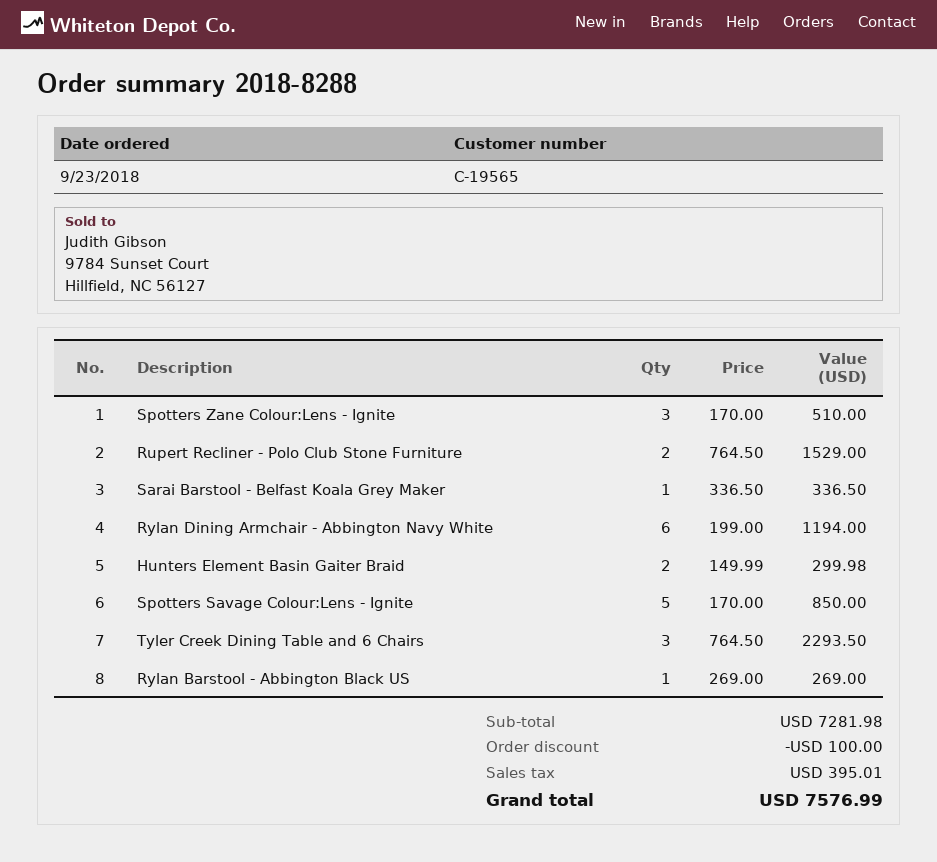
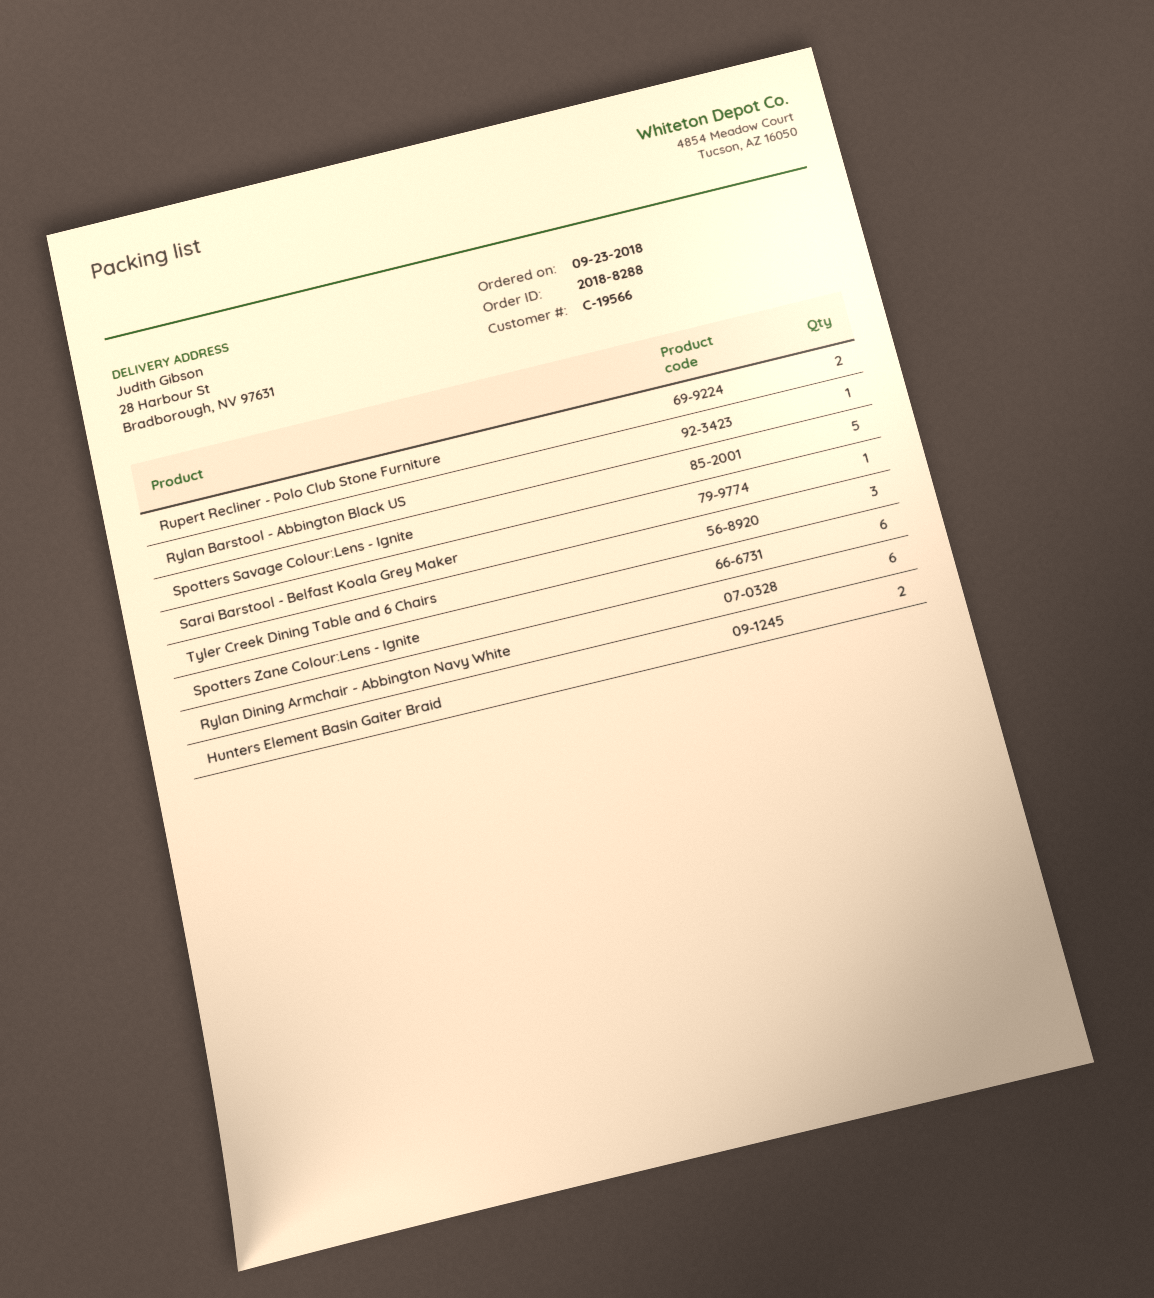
customer number: C-19565 -> C-19566
Spotters Zane Colour:Lens - Ignite: 3 -> 6

